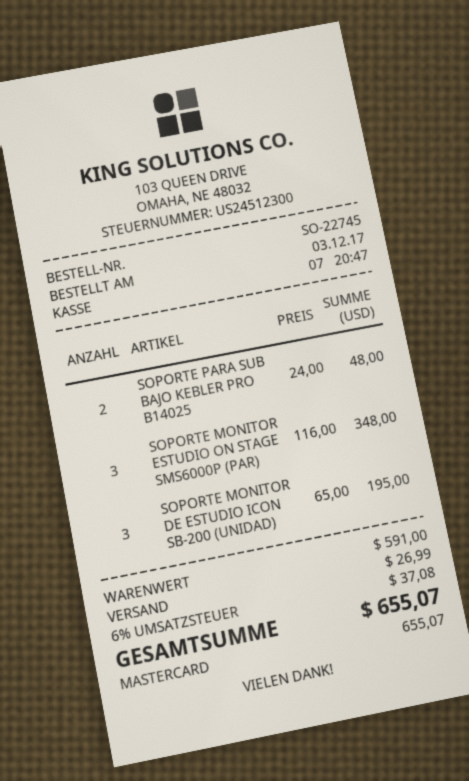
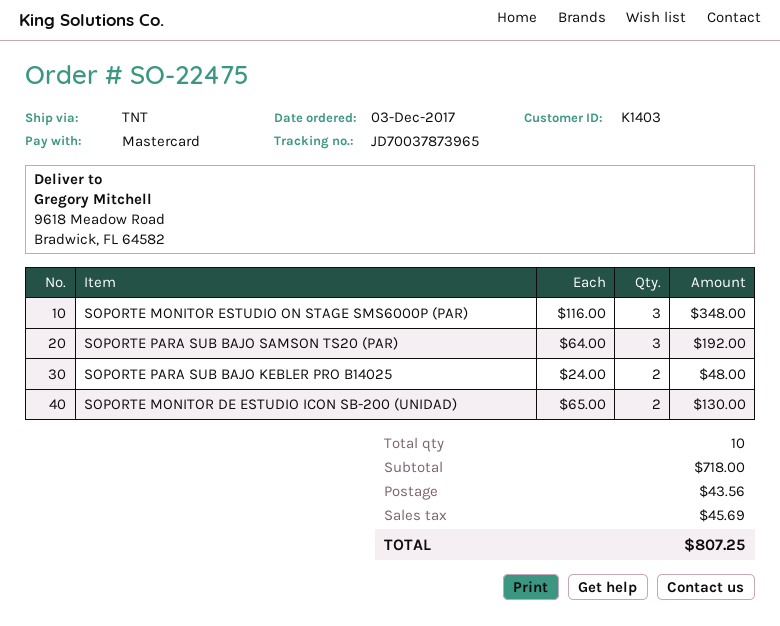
order number: SO-22745 -> SO-22475
SOPORTE MONITOR DE ESTUDIO ICON SB-200 (UNIDAD): 3 x 65.00 = 195.00 -> 2 x 65.00 = 130.00
SOPORTE PARA SUB BAJO SAMSON TS20 (PAR): none -> 3 x 64.00 = 192.00
subtotal: 591.00 -> 718.00
shipping: 26.99 -> 43.56
tax: 37.08 -> 45.69
total: 655.07 -> 807.25

